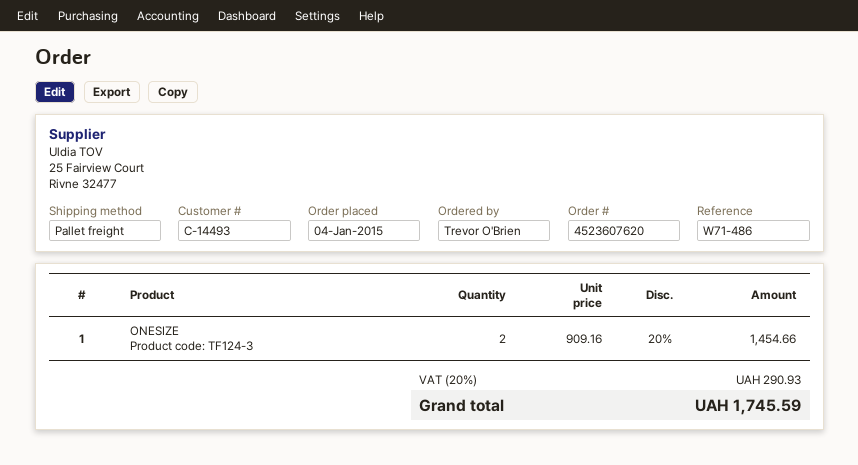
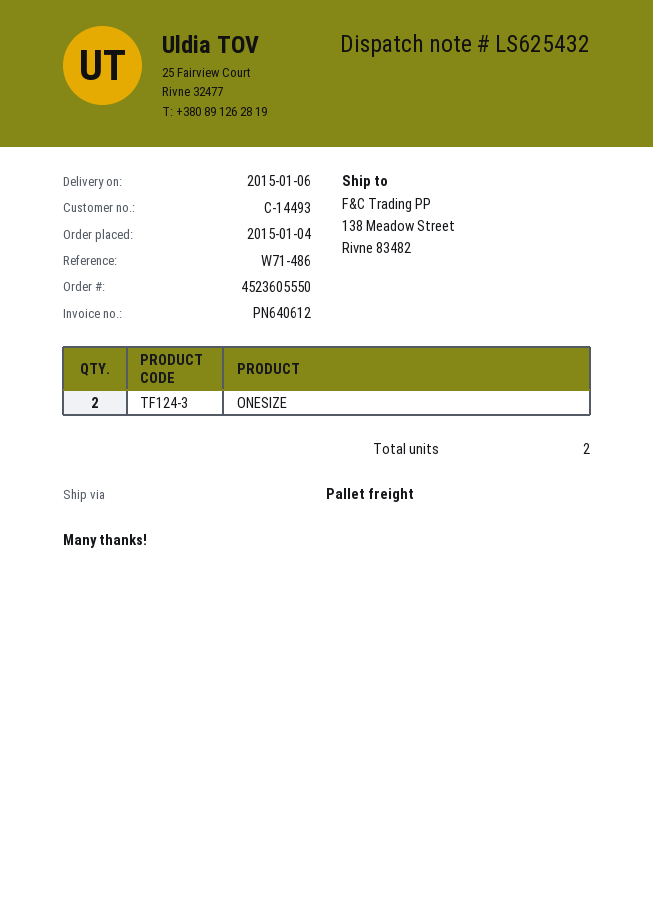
order number: 4523607620 -> 4523605550

